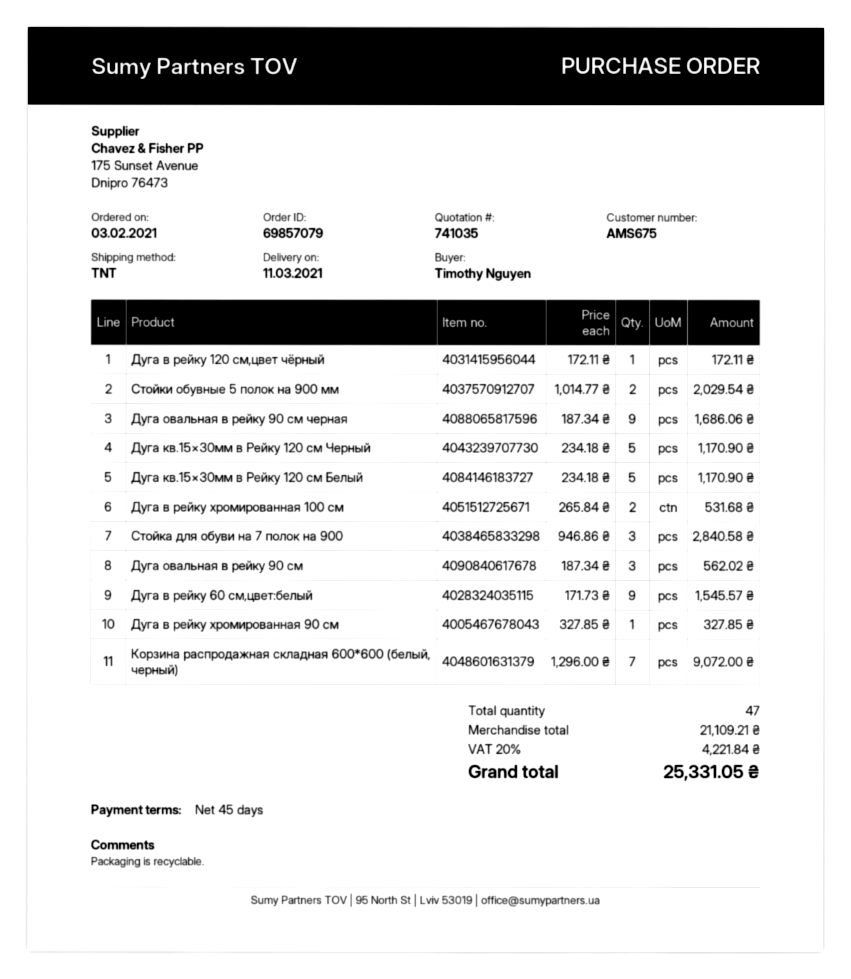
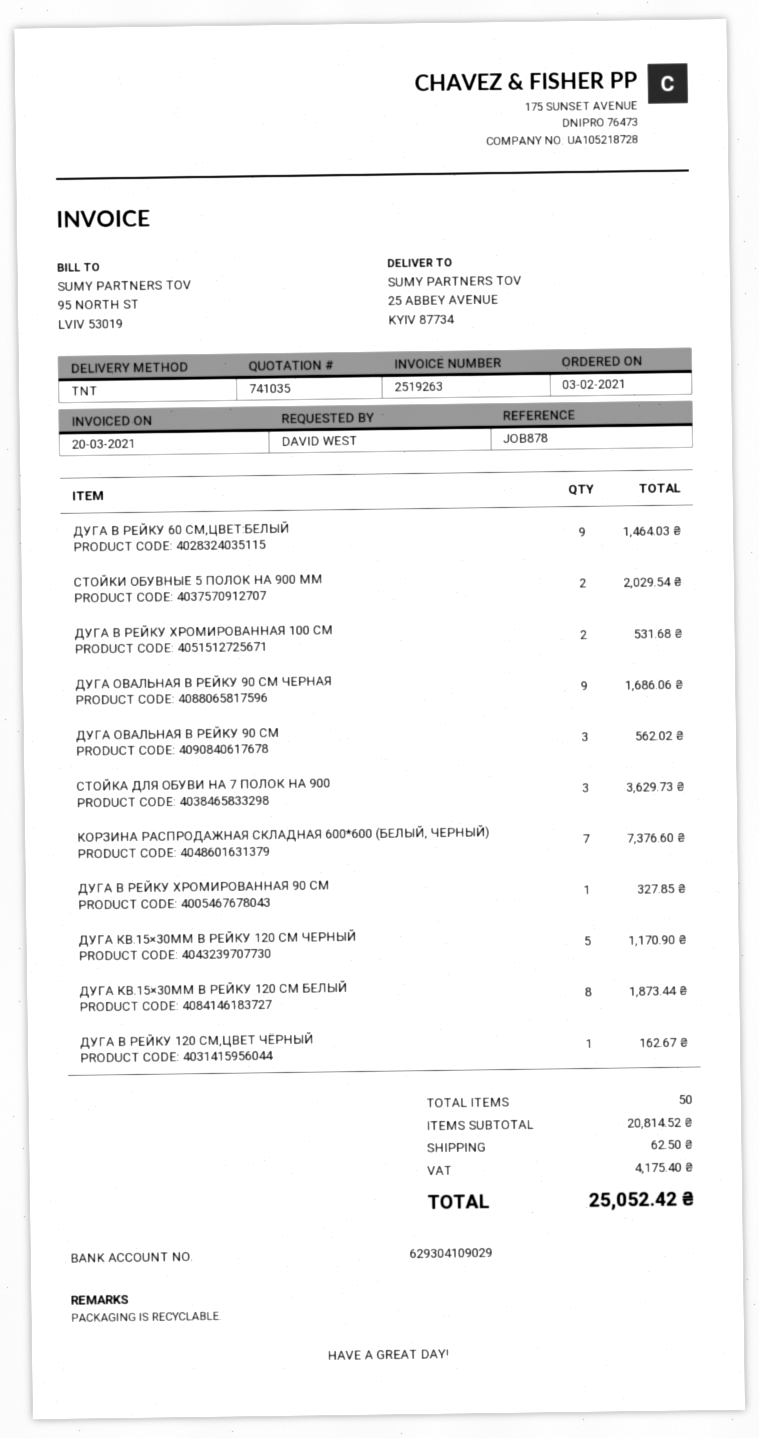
ordered by: Timothy Nguyen -> DAVID WEST
Дуга в рейку 120 см,цвет чёрный: 1 for 172.11 -> 1 for 162.67
Дуга кв.15×30мм в Рейку 120 см Белый: 5 for 1170.90 -> 8 for 1873.44
Стойка для обуви на 7 полок на 900: 3 for 2840.58 -> 3 for 3629.73
Дуга в рейку 60 см,цвет:белый: 9 for 1545.57 -> 9 for 1464.03
Корзина распродажная складная 600*600 (белый, черный): 7 for 9072.00 -> 7 for 7376.60
total quantity: 47 -> 50
subtotal: 21109.21 -> 20814.52
shipping: none -> 62.50
tax: 4221.84 -> 4175.40
total: 25331.05 -> 25052.42

